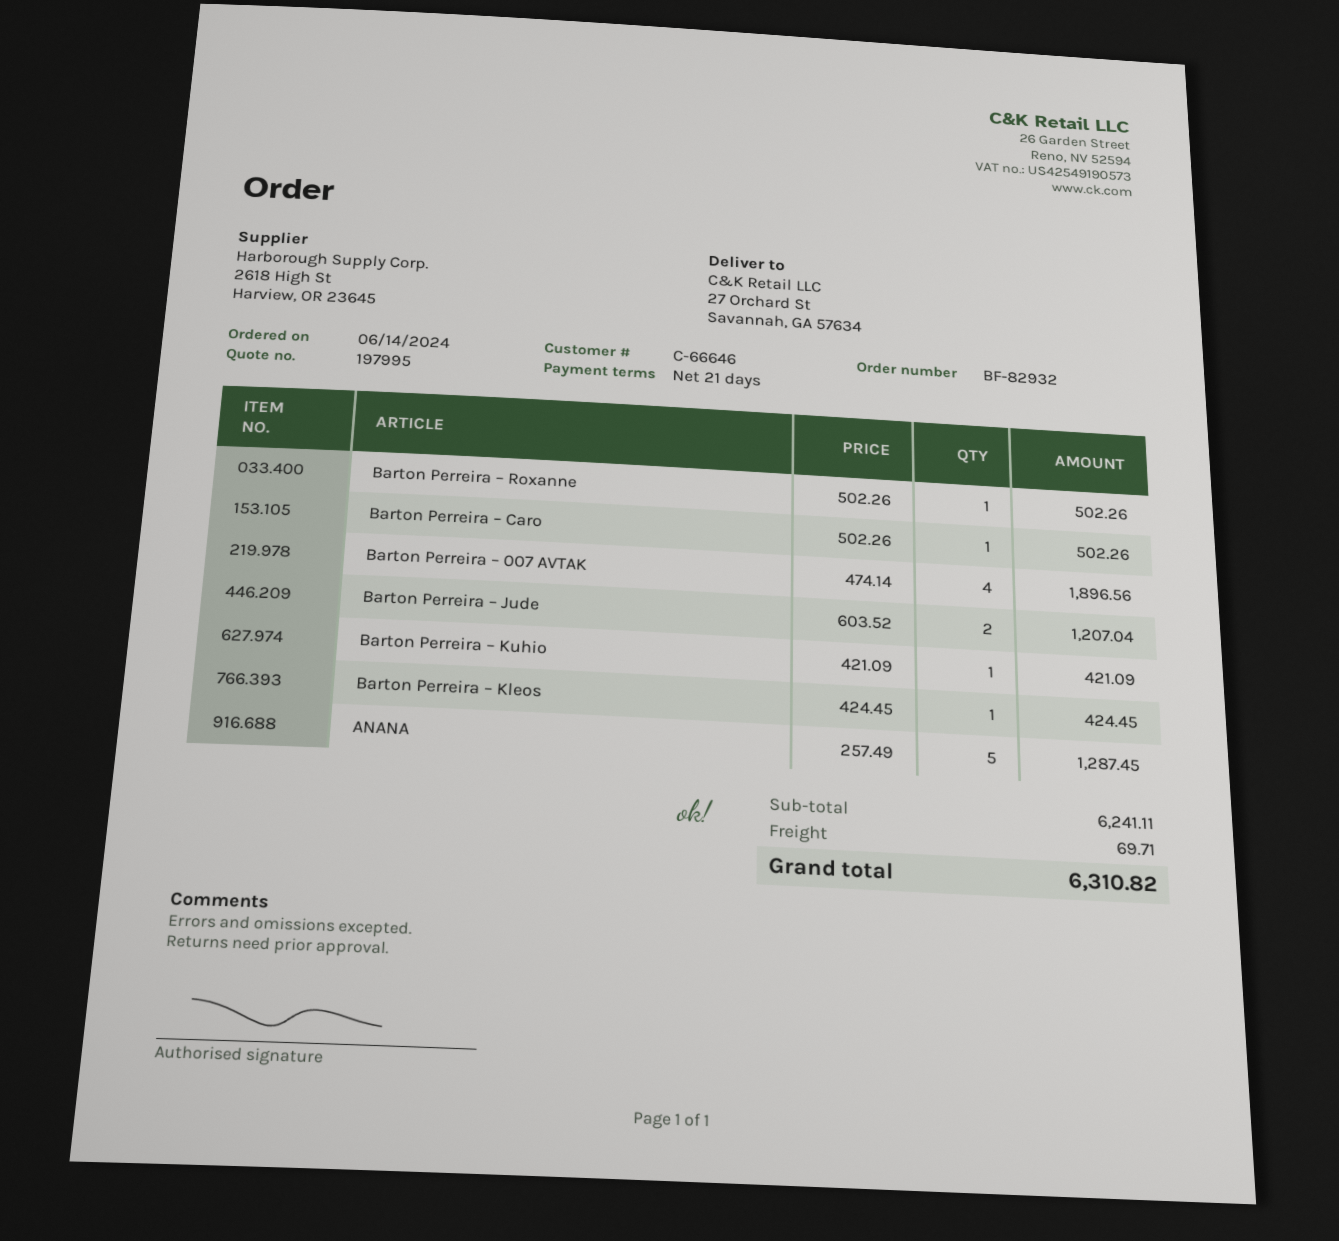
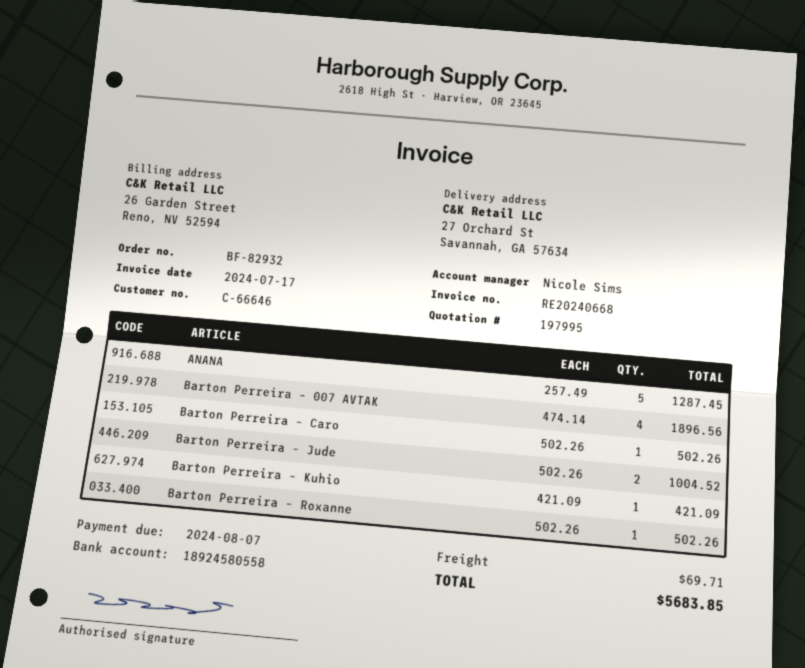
Barton Perreira – Jude: 2 x 603.52 = 1207.04 -> 2 x 502.26 = 1004.52
Barton Perreira – Kleos: 1 x 424.45 = 424.45 -> none
total: 6310.82 -> 5683.85

